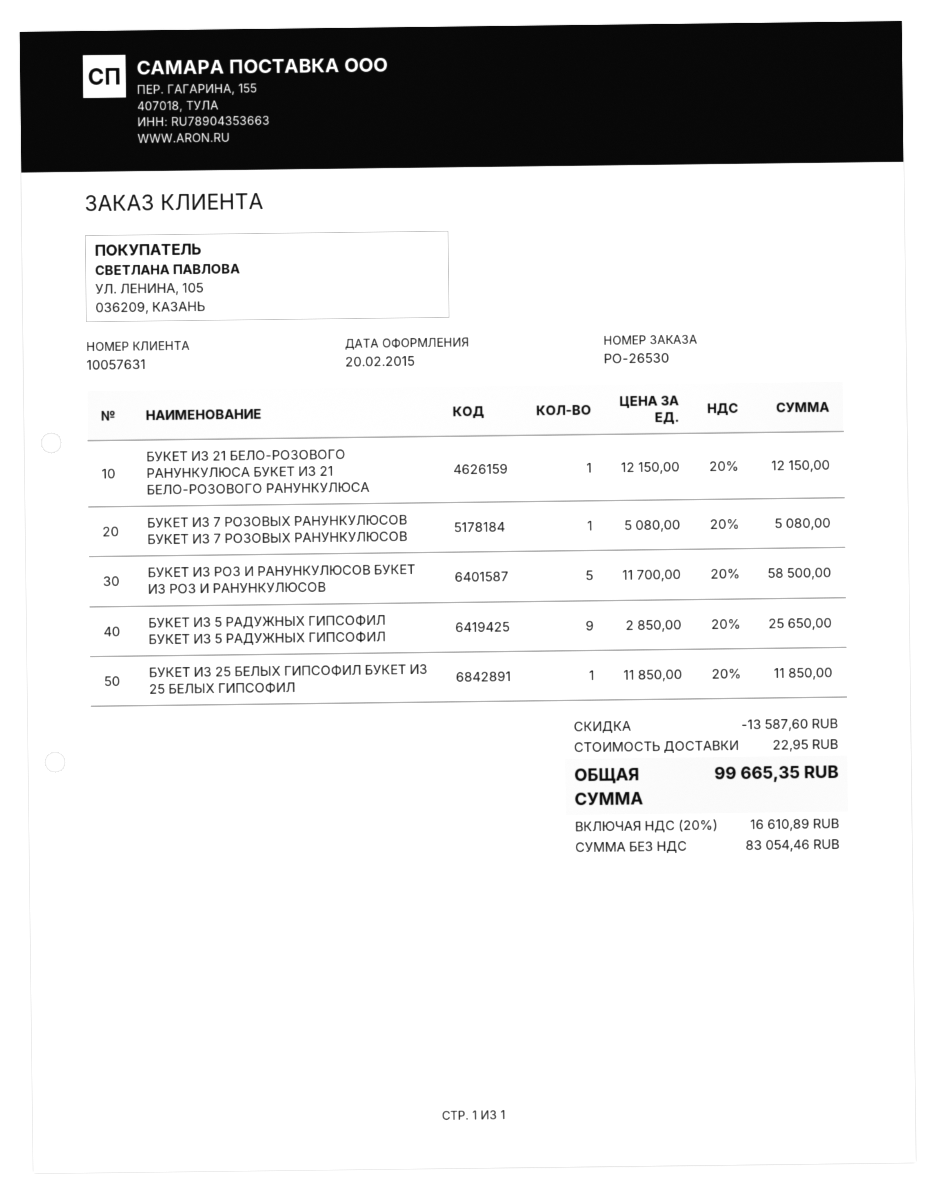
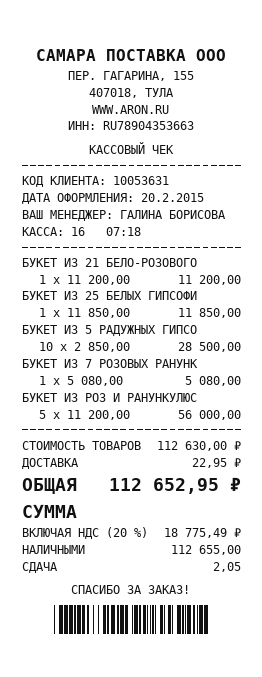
customer number: 10057631 -> 10053631
БУКЕТ ИЗ 21 БЕЛО-РОЗОВОГО РАНУНКУЛЮСА БУКЕТ ИЗ 21 БЕЛО-РОЗОВОГО РАНУНКУЛЮСА: 1 x 12150.00 = 12150.00 -> 1 x 11200.00 = 11200.00
БУКЕТ ИЗ РОЗ И РАНУНКУЛЮСОВ БУКЕТ ИЗ РОЗ И РАНУНКУЛЮСОВ: 5 x 11700.00 = 58500.00 -> 5 x 11200.00 = 56000.00
БУКЕТ ИЗ 5 РАДУЖНЫХ ГИПСОФИЛ БУКЕТ ИЗ 5 РАДУЖНЫХ ГИПСОФИЛ: 9 x 2850.00 = 25650.00 -> 10 x 2850.00 = 28500.00
discount: 13587.60 -> none
tax: 20% = 16610.89 -> 20% = 18775.49
total: 99665.35 -> 112652.95

